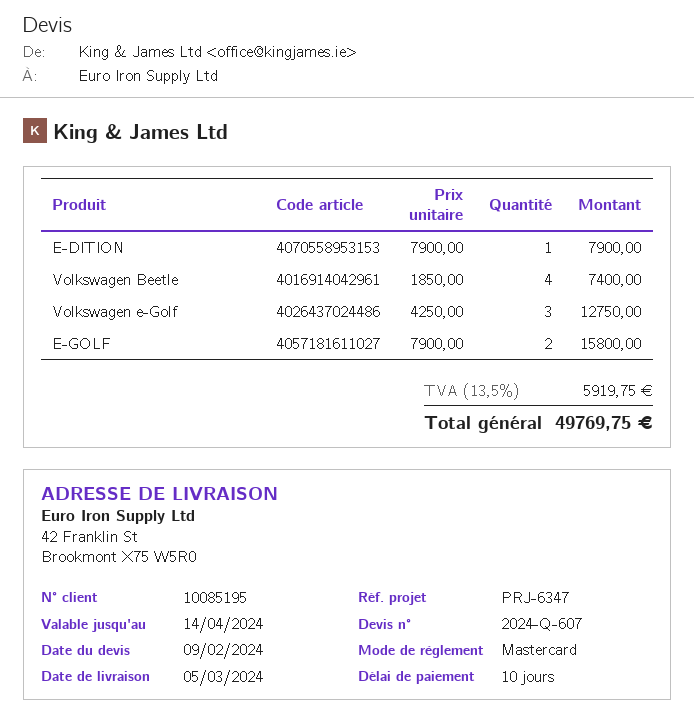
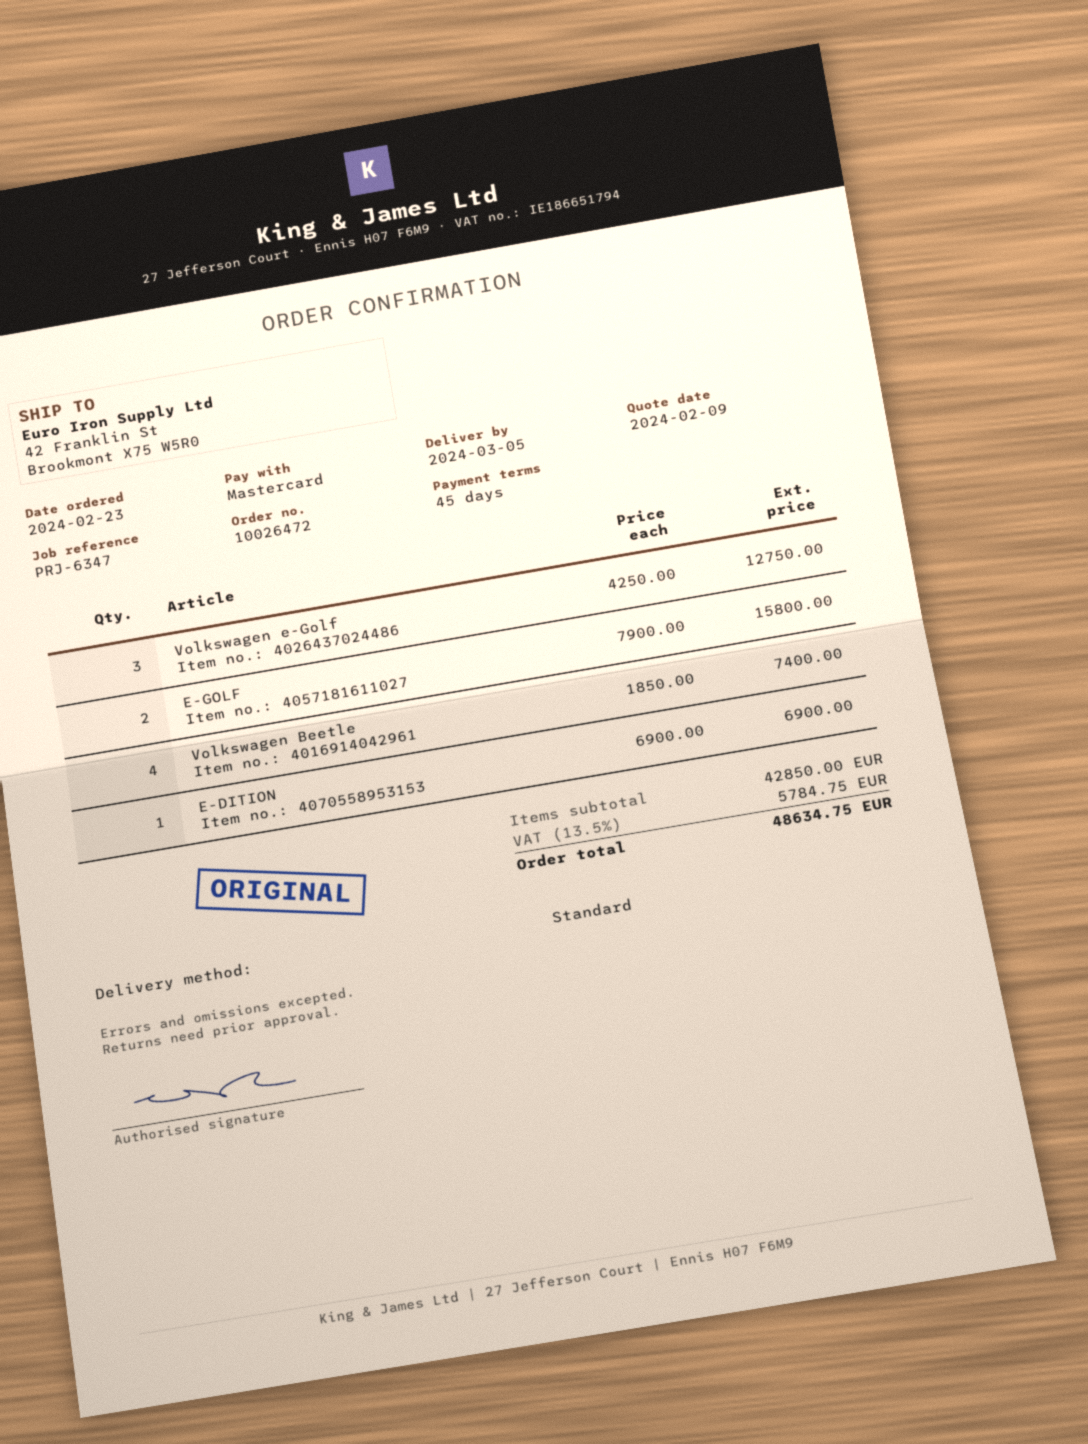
payment terms: 10 days -> 45 days
E-DITION: 1 x 7900.00 = 7900.00 -> 1 x 6900.00 = 6900.00
tax: 13.5% = 5919.75 -> 13.5% = 5784.75
total: 49769.75 -> 48634.75

